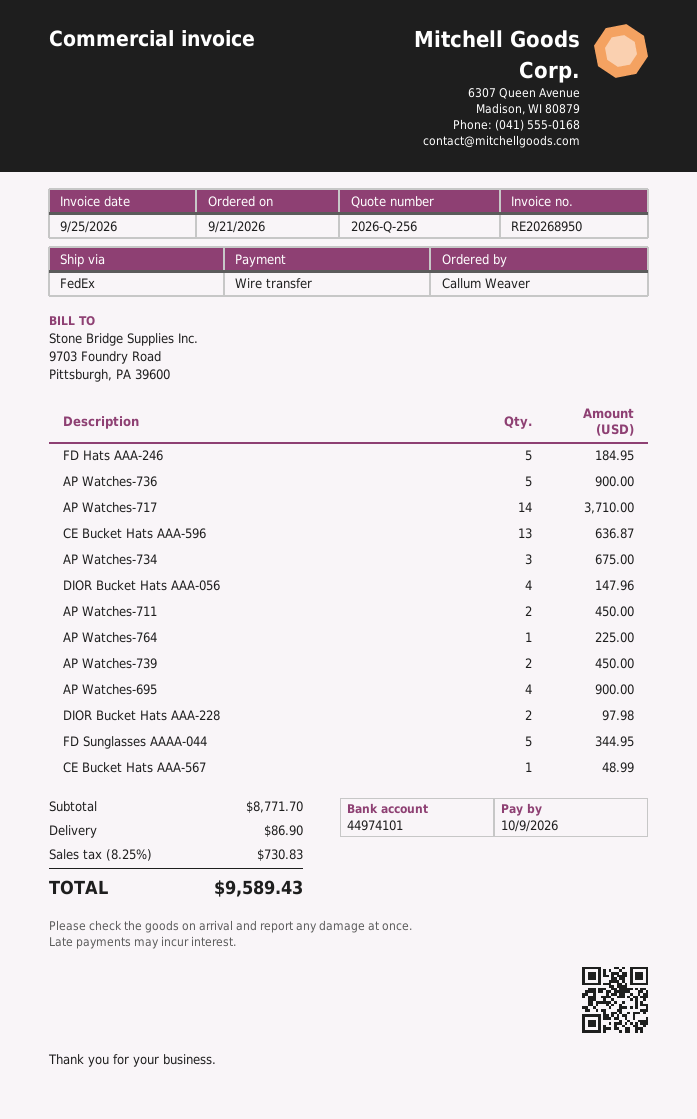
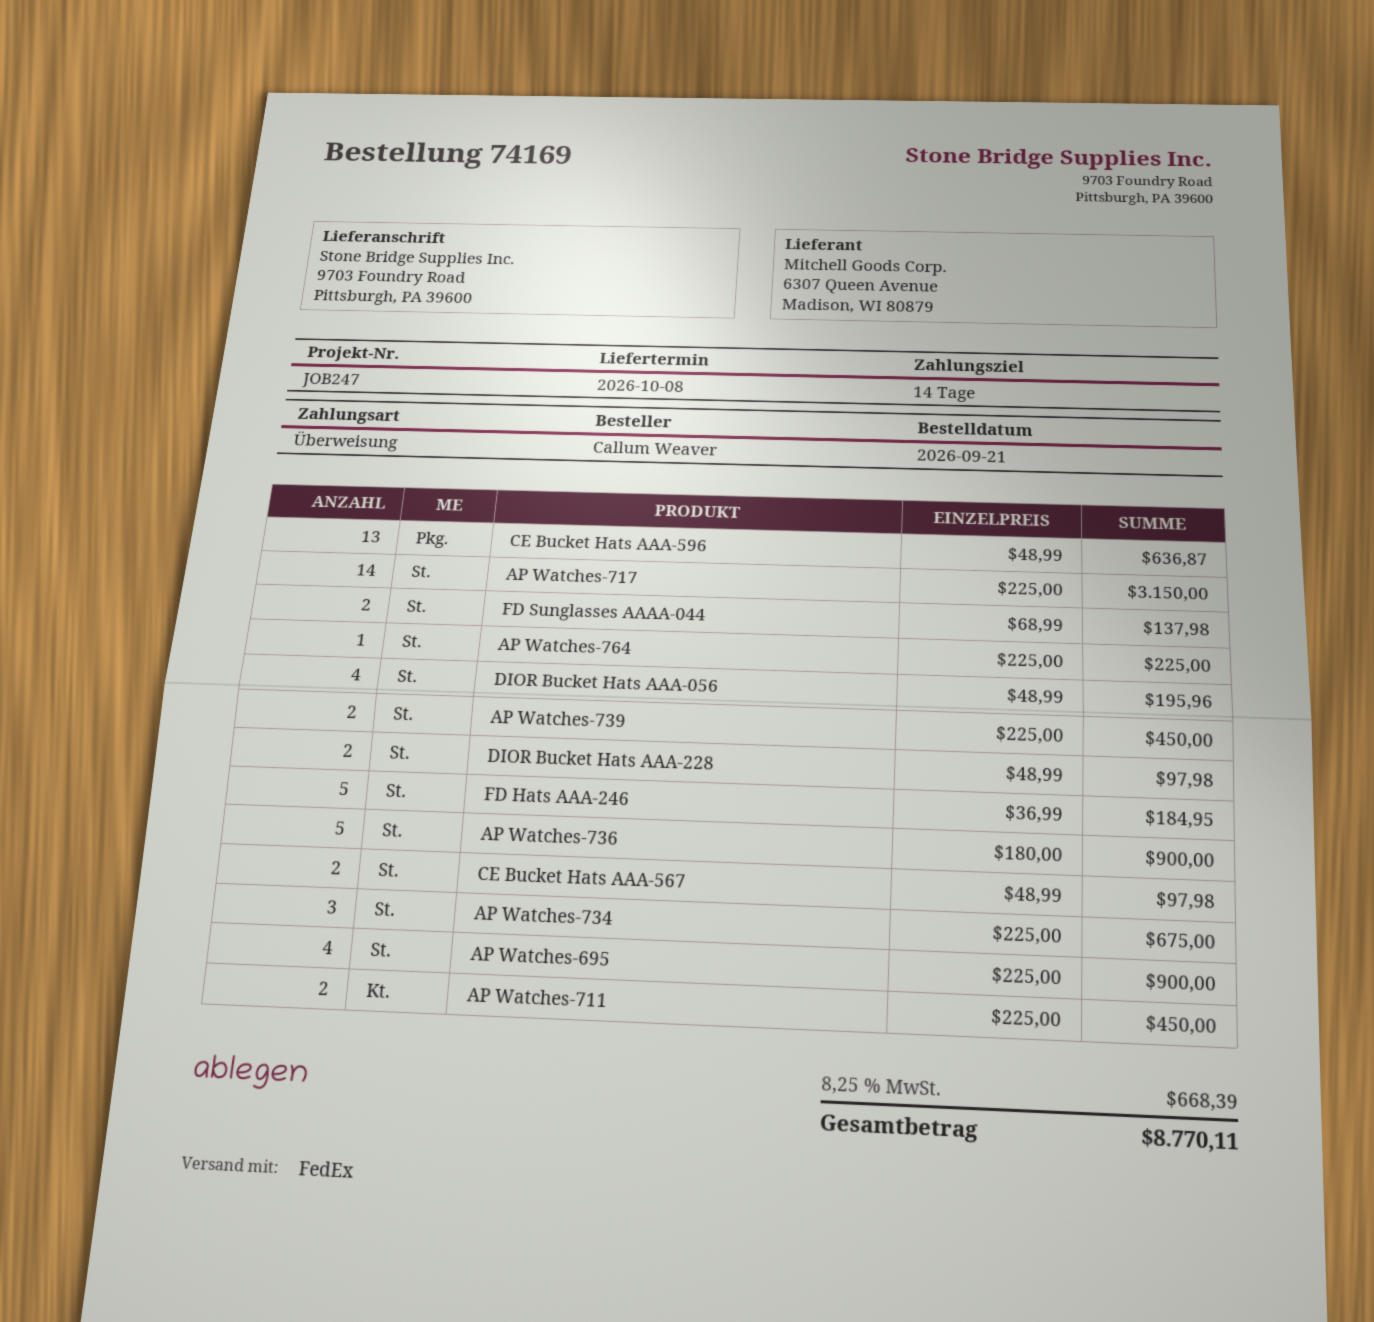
AP Watches-717: 14 for 3710.00 -> 14 for 3150.00
DIOR Bucket Hats AAA-056: 4 for 147.96 -> 4 for 195.96
FD Sunglasses AAAA-044: 5 for 344.95 -> 2 for 137.98
CE Bucket Hats AAA-567: 1 for 48.99 -> 2 for 97.98
shipping: 86.90 -> none
tax: 8.25% = 730.83 -> 8.25% = 668.39
total: 9589.43 -> 8770.11

